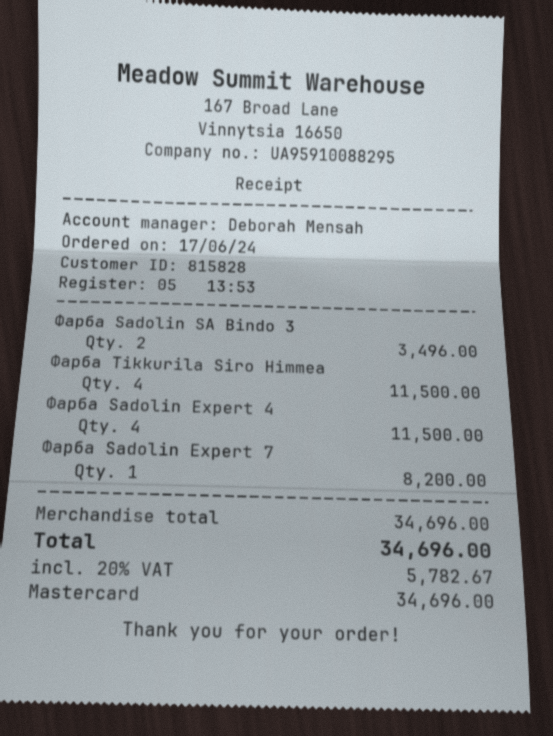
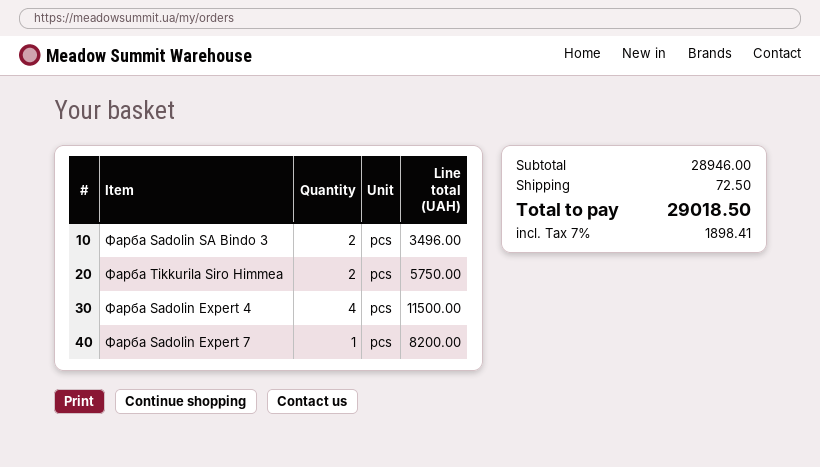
Фарба Tikkurila Siro Himmea: 4 for 11500.00 -> 2 for 5750.00
subtotal: 34696.00 -> 28946.00
shipping: none -> 72.50
tax: 20% = 5782.67 -> 7% = 1898.41
total: 34696.00 -> 29018.50

